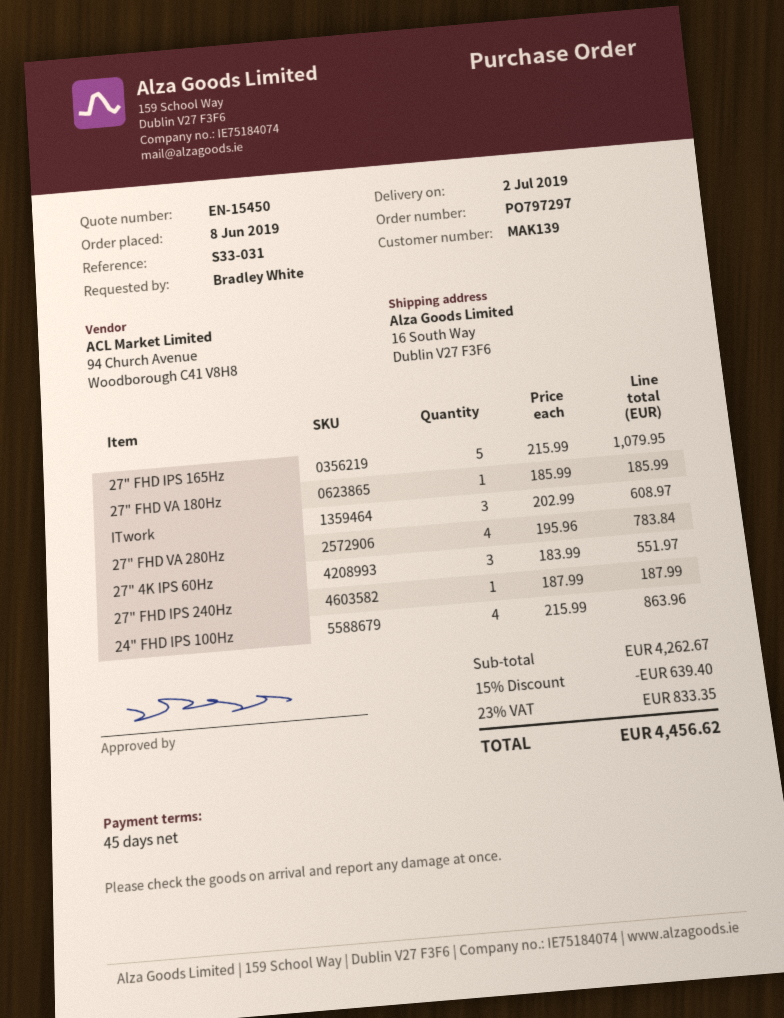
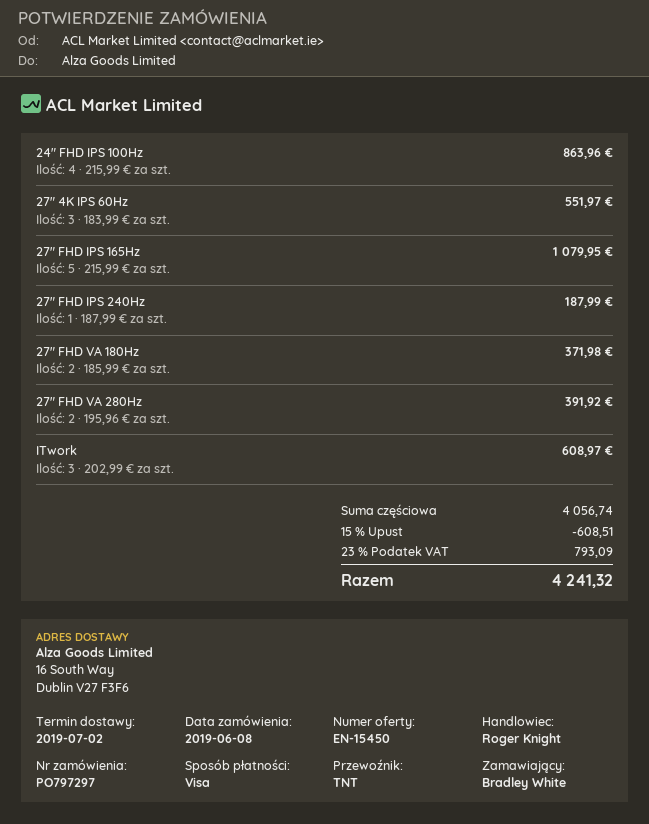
27" FHD VA 180Hz: 1 x 185.99 = 185.99 -> 2 x 185.99 = 371.98
27" FHD VA 280Hz: 4 x 195.96 = 783.84 -> 2 x 195.96 = 391.92
subtotal: 4262.67 -> 4056.74
discount: 15% = 639.40 -> 15% = 608.51
tax: 23% = 833.35 -> 23% = 793.09
total: 4456.62 -> 4241.32

